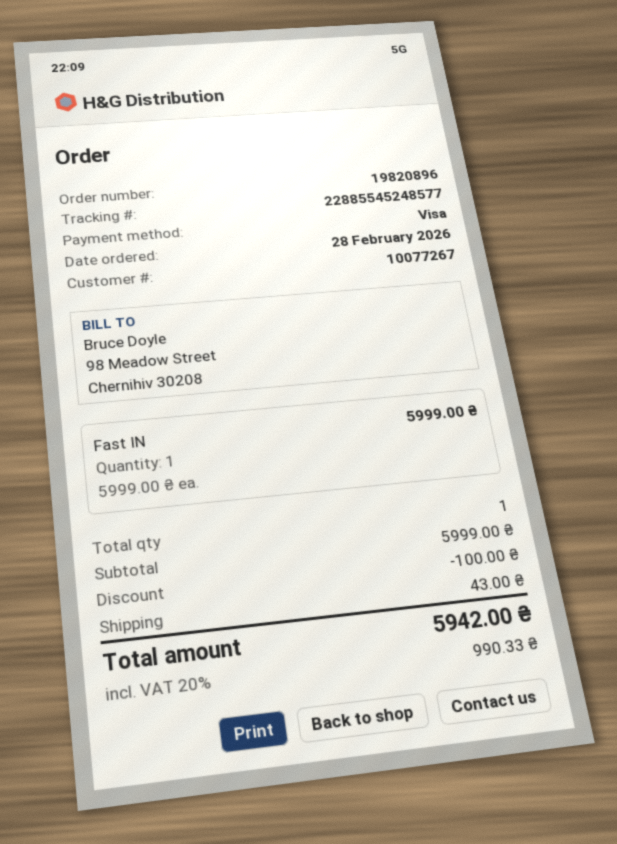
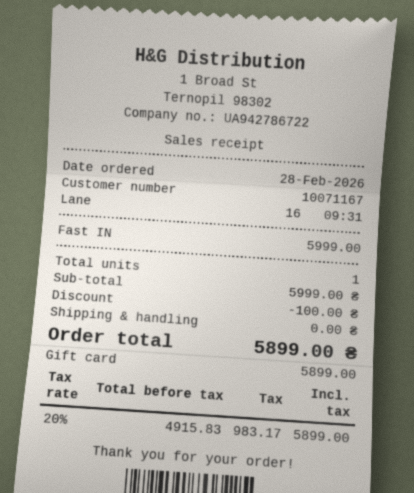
customer number: 10077267 -> 10071167
payment method: Visa -> gift card
shipping: 43.00 -> 0.00
tax: 20% = 990.33 -> 20% = 983.17
total: 5942.00 -> 5899.00

